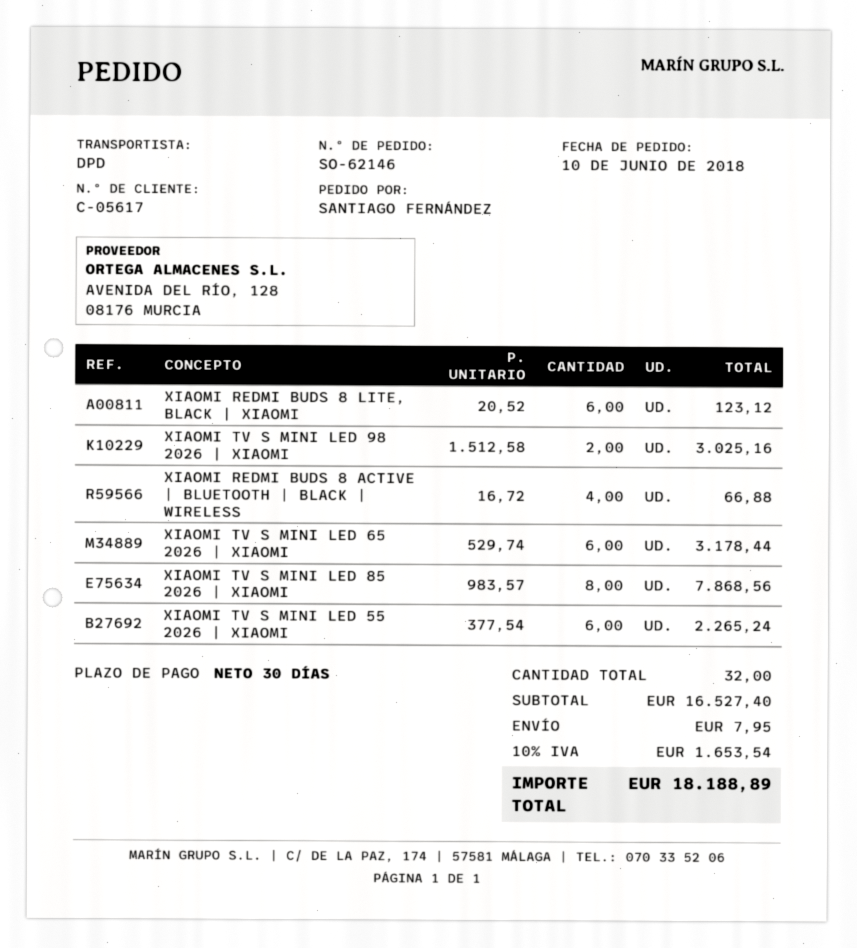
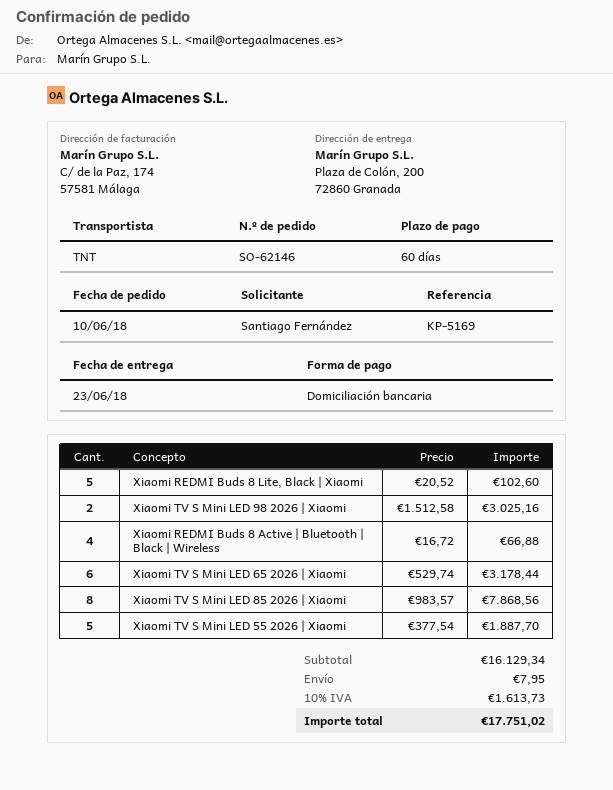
payment terms: 30 days -> 60 days
shipping method: DPD -> TNT
XIAOMI REDMI BUDS 8 LITE, BLACK | XIAOMI: 6 x 20.52 = 123.12 -> 5 x 20.52 = 102.60
XIAOMI TV S MINI LED 55 2026 | XIAOMI: 6 x 377.54 = 2265.24 -> 5 x 377.54 = 1887.70
subtotal: 16527.40 -> 16129.34
tax: 10% = 1653.54 -> 10% = 1613.73
total: 18188.89 -> 17751.02

